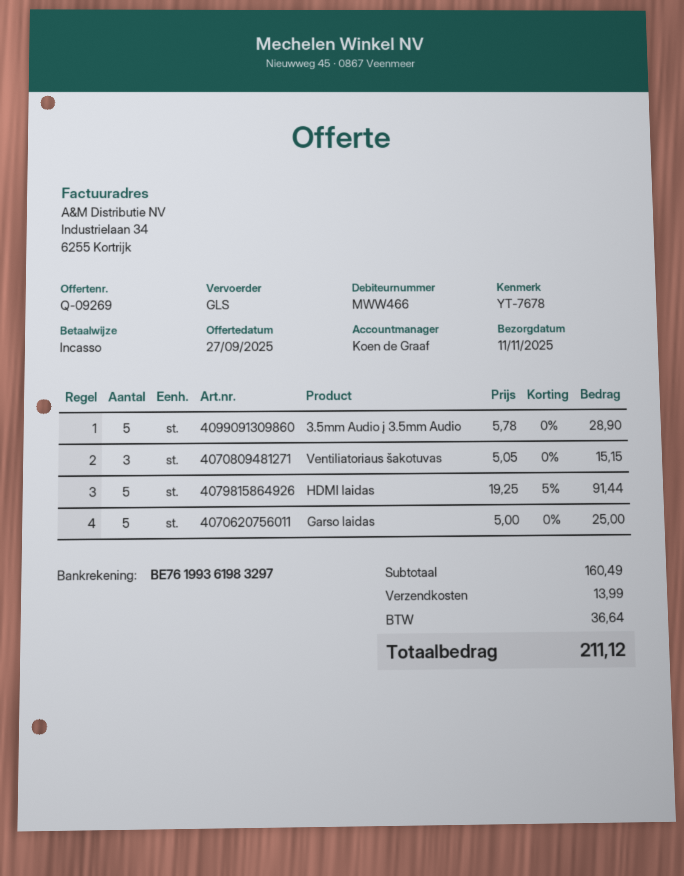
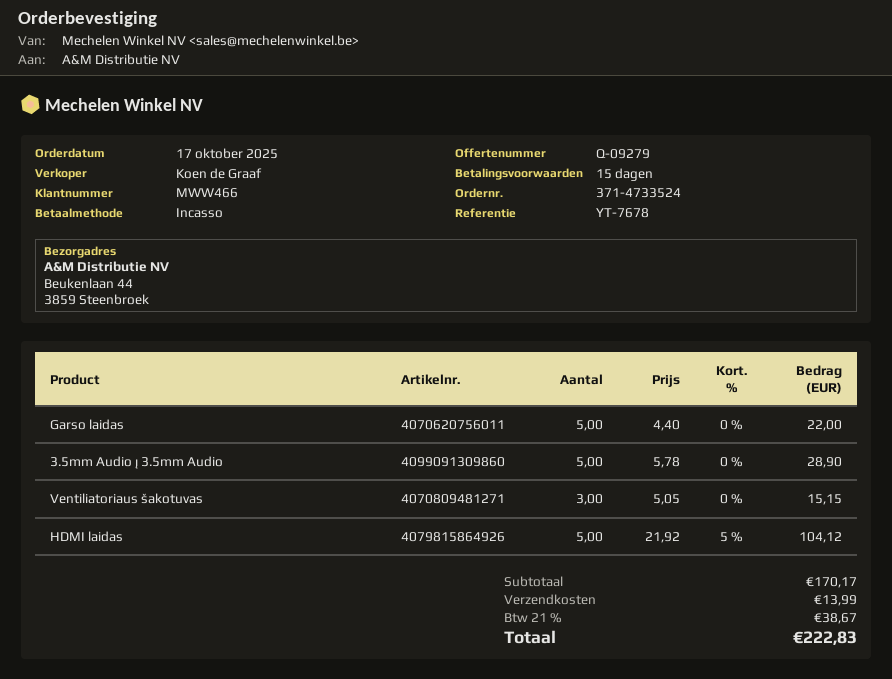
quote number: Q-09269 -> Q-09279
HDMI laidas: 5 x 19.25 - 5% = 91.44 -> 5 x 21.92 - 5% = 104.12
Garso laidas: 5 x 5.00 = 25.00 -> 5 x 4.40 = 22.00
subtotal: 160.49 -> 170.17
tax: 36.64 -> 38.67
total: 211.12 -> 222.83

